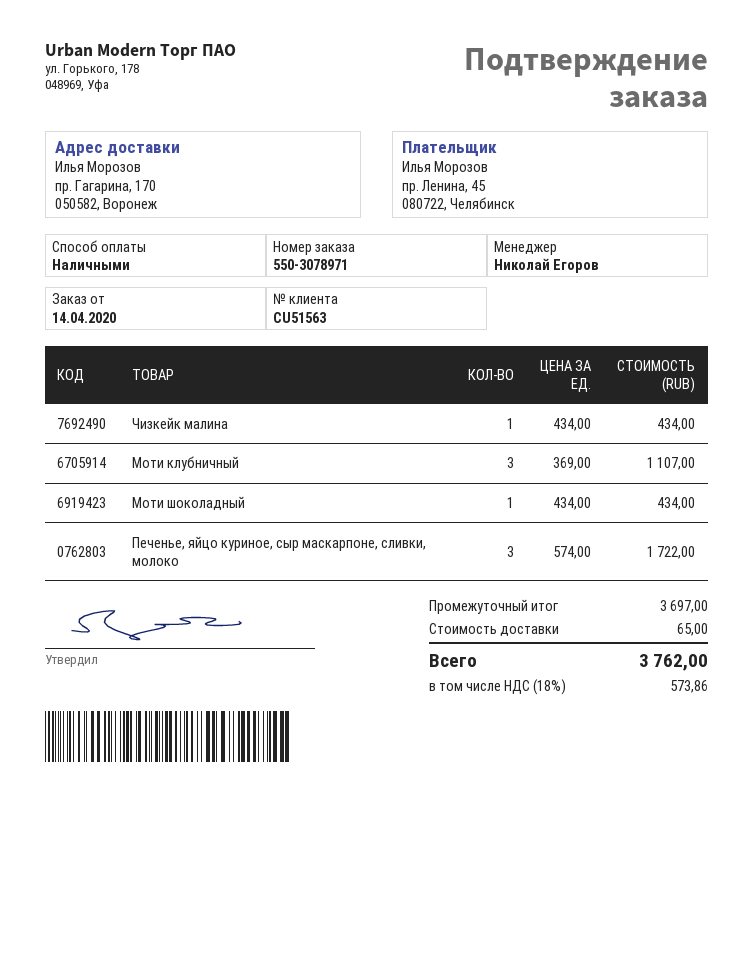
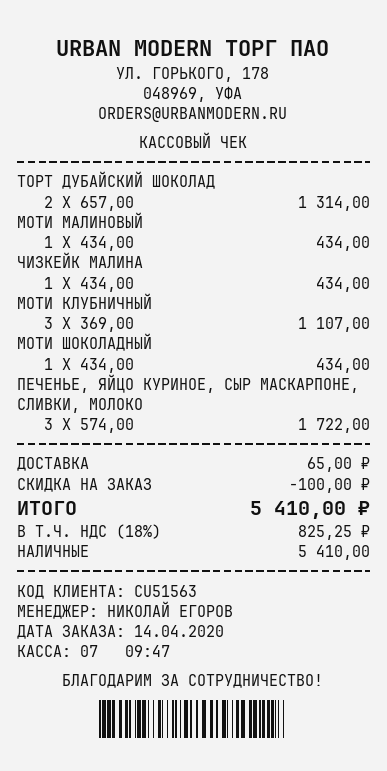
ТОРТ ДУБАЙСКИЙ ШОКОЛАД: none -> 2 x 657.00 = 1314.00
МОТИ МАЛИНОВЫЙ: none -> 1 x 434.00 = 434.00
discount: none -> 100.00
tax: 18% = 573.86 -> 18% = 825.25
total: 3762.00 -> 5410.00

